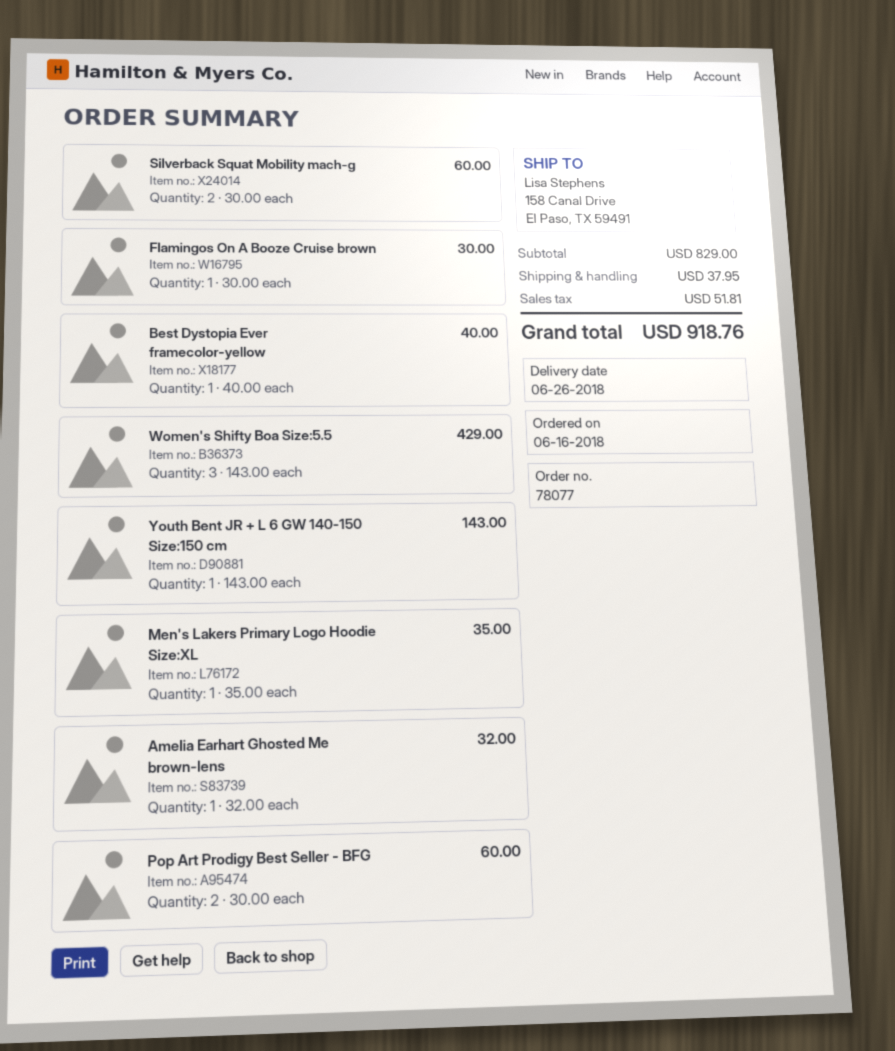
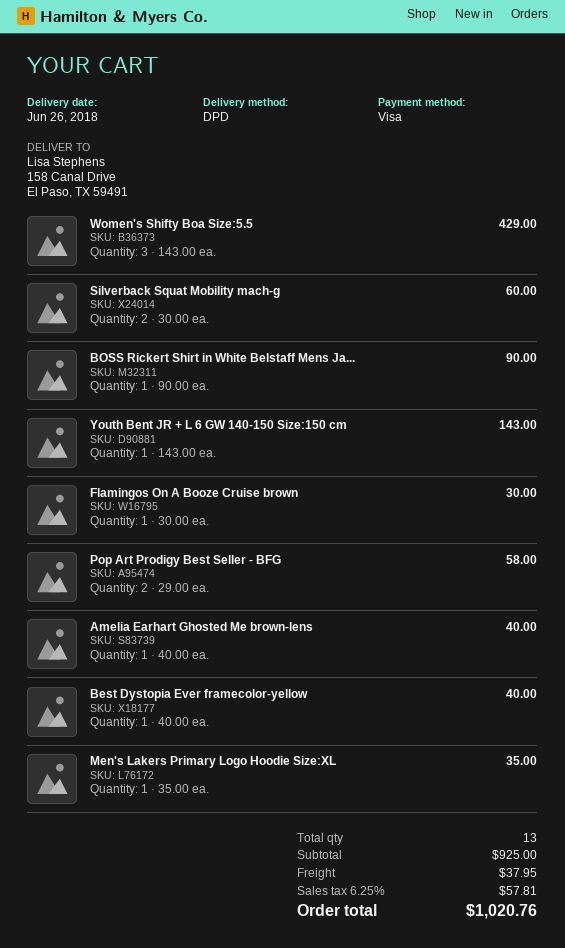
Amelia Earhart Ghosted Me brown-lens: 1 x 32.00 = 32.00 -> 1 x 40.00 = 40.00
Pop Art Prodigy Best Seller - BFG: 2 x 30.00 = 60.00 -> 2 x 29.00 = 58.00
BOSS Rickert Shirt in White Belstaff Mens Ja...: none -> 1 x 90.00 = 90.00
subtotal: 829.00 -> 925.00
tax: 51.81 -> 57.81
total: 918.76 -> 1020.76

